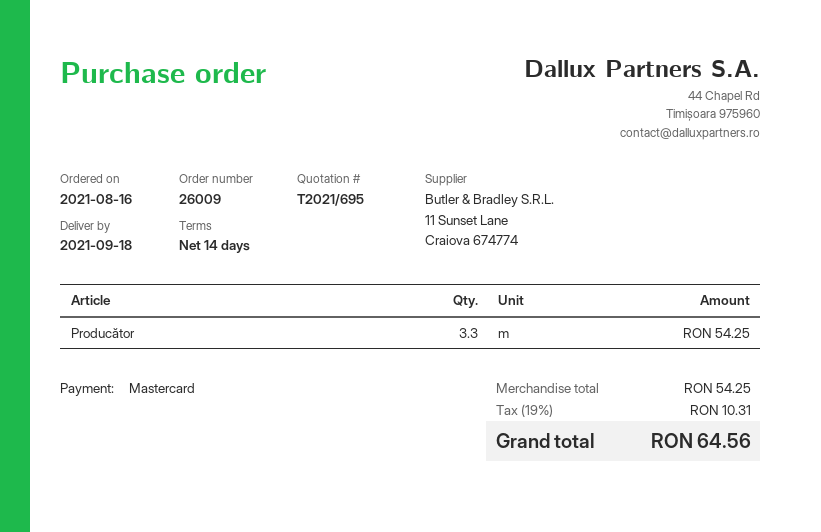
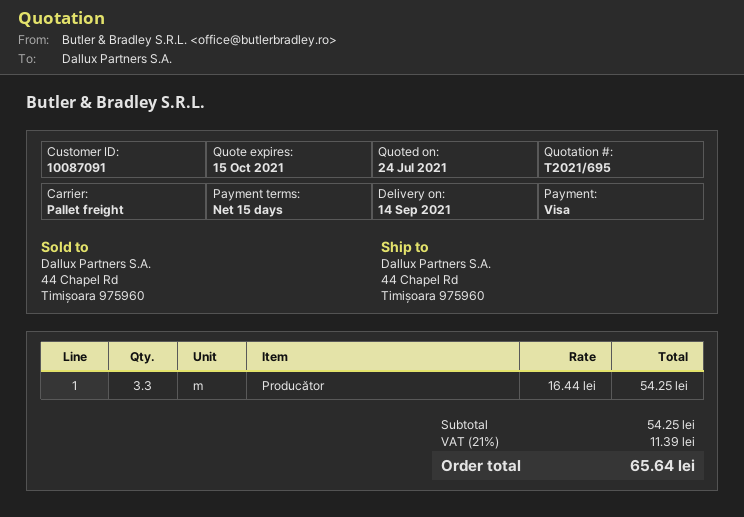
delivery date: 2021-09-18 -> 2021-09-14
payment terms: 14 days -> 15 days
payment method: Mastercard -> Visa
tax: 19% = 10.31 -> 21% = 11.39
total: 64.56 -> 65.64

